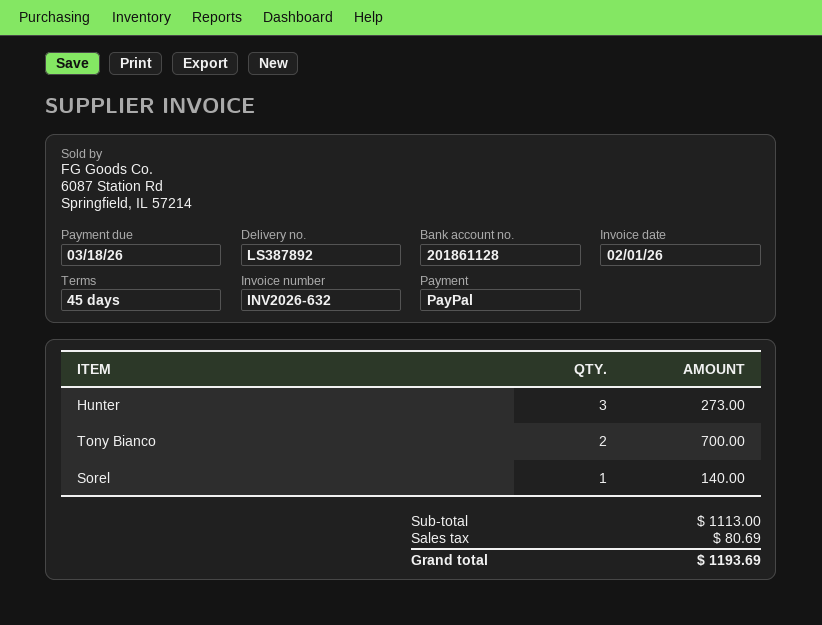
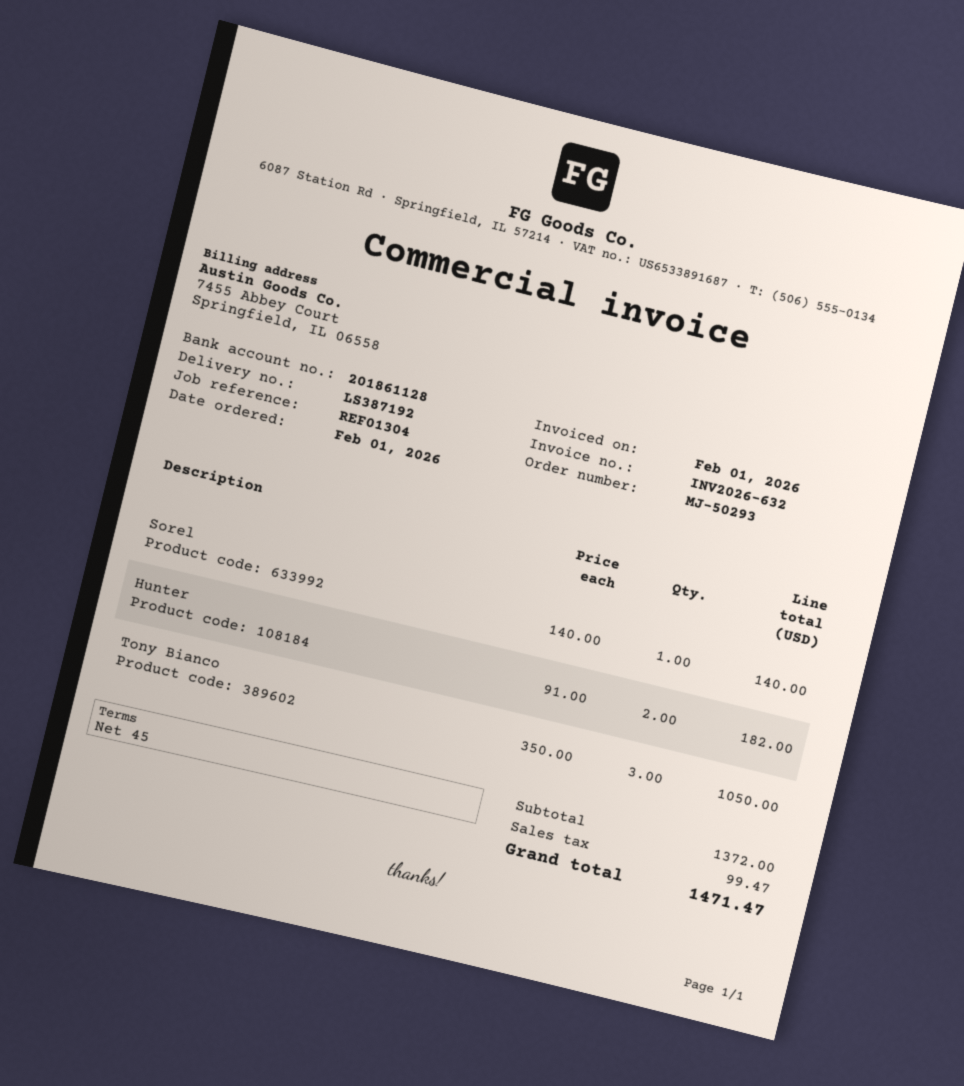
delivery note number: LS387892 -> LS387192
Hunter: 3 for 273.00 -> 2 for 182.00
Tony Bianco: 2 for 700.00 -> 3 for 1050.00
subtotal: 1113.00 -> 1372.00
tax: 80.69 -> 99.47
total: 1193.69 -> 1471.47

